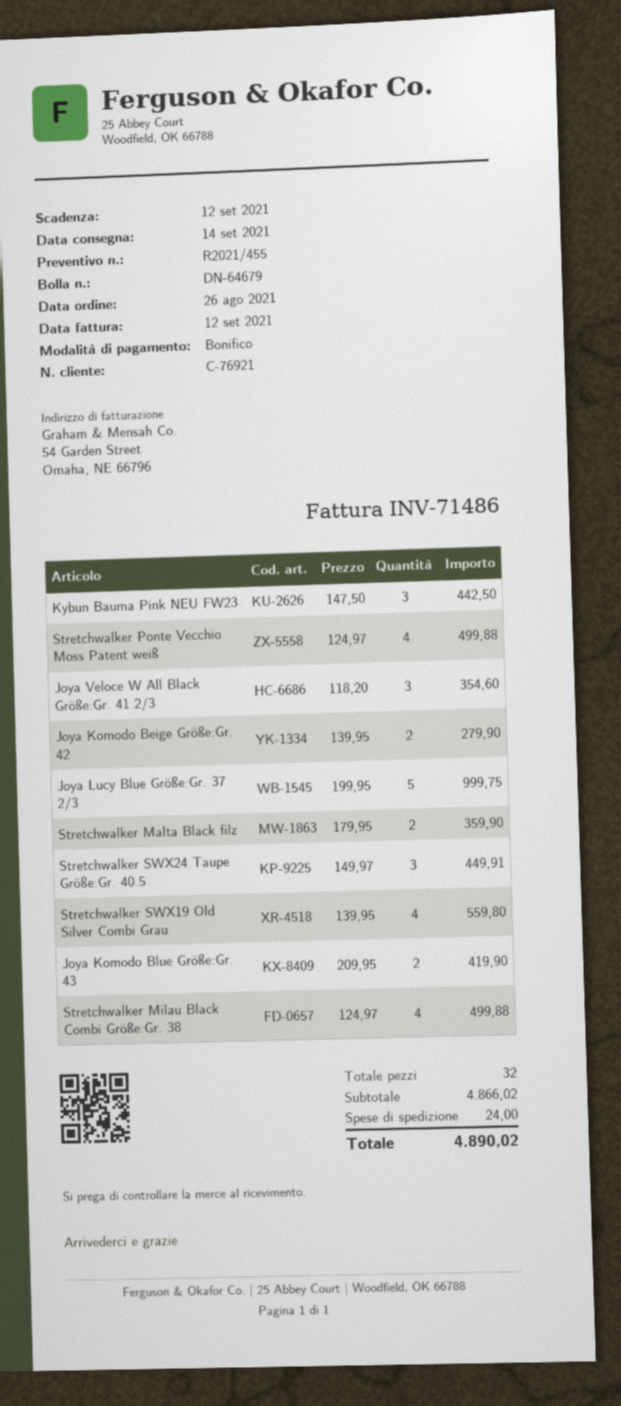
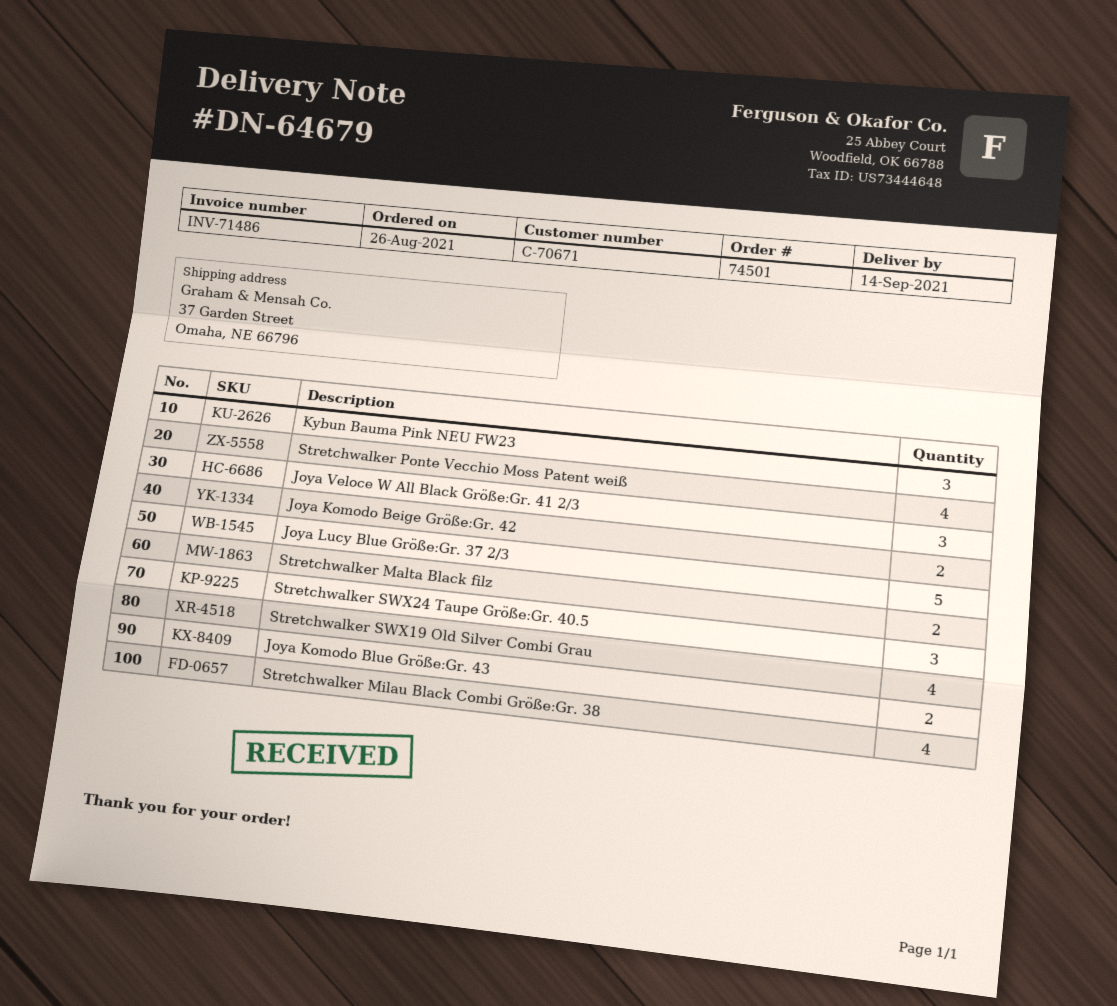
customer number: C-76921 -> C-70671

